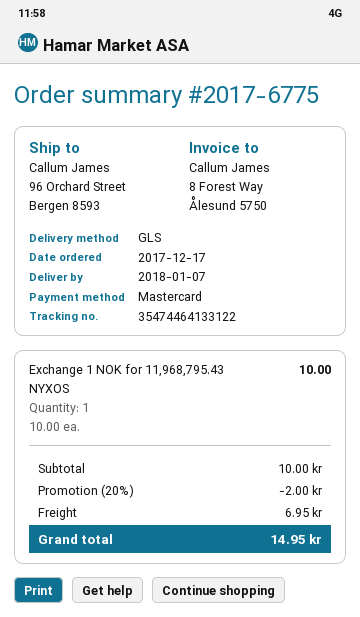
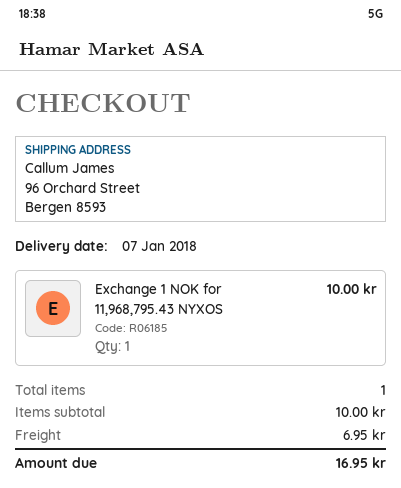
discount: 20% = 2.00 -> none
total: 14.95 -> 16.95

